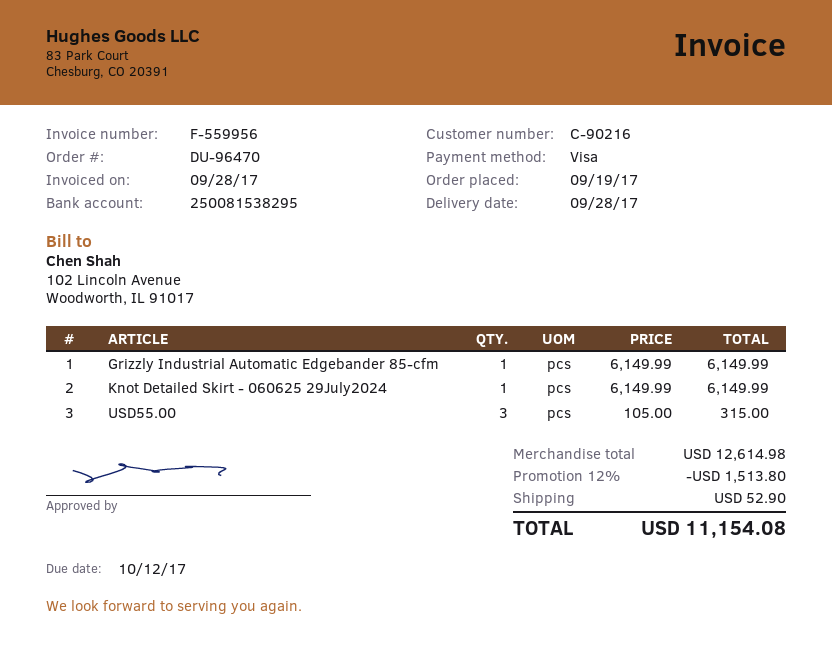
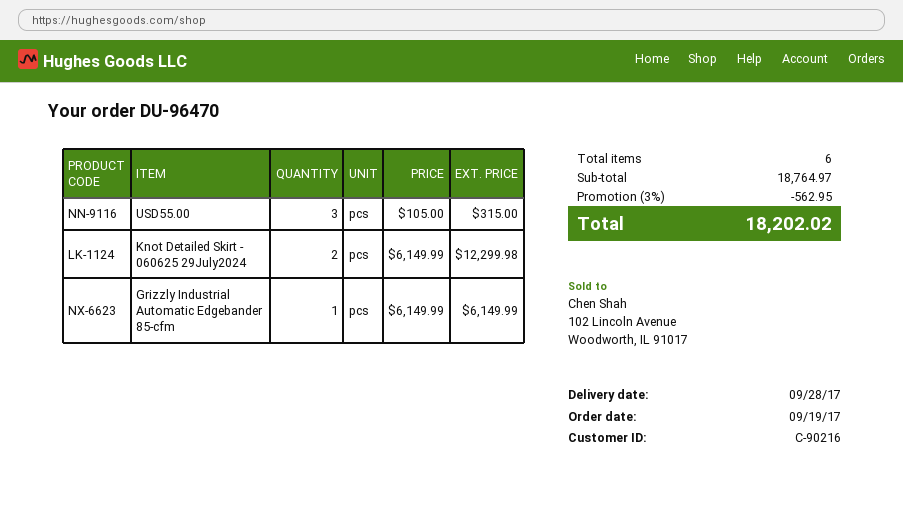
Knot Detailed Skirt - 060625 29July2024: 1 x 6149.99 = 6149.99 -> 2 x 6149.99 = 12299.98
subtotal: 12614.98 -> 18764.97
discount: 12% = 1513.80 -> 3% = 562.95
shipping: 52.90 -> none
total: 11154.08 -> 18202.02

